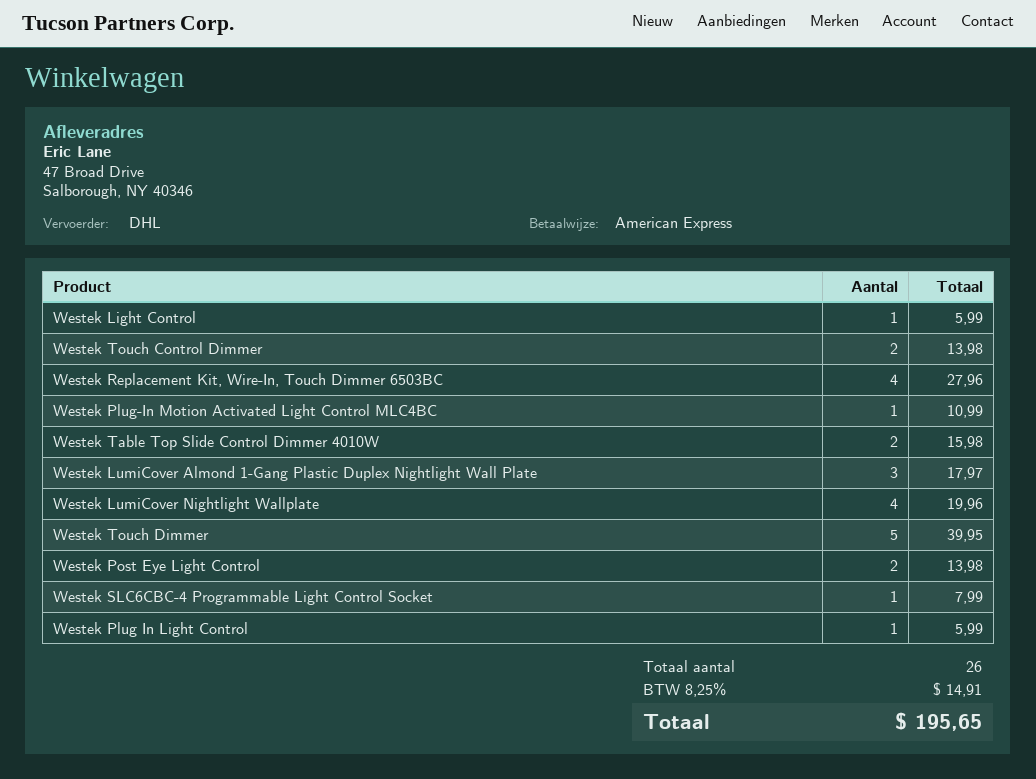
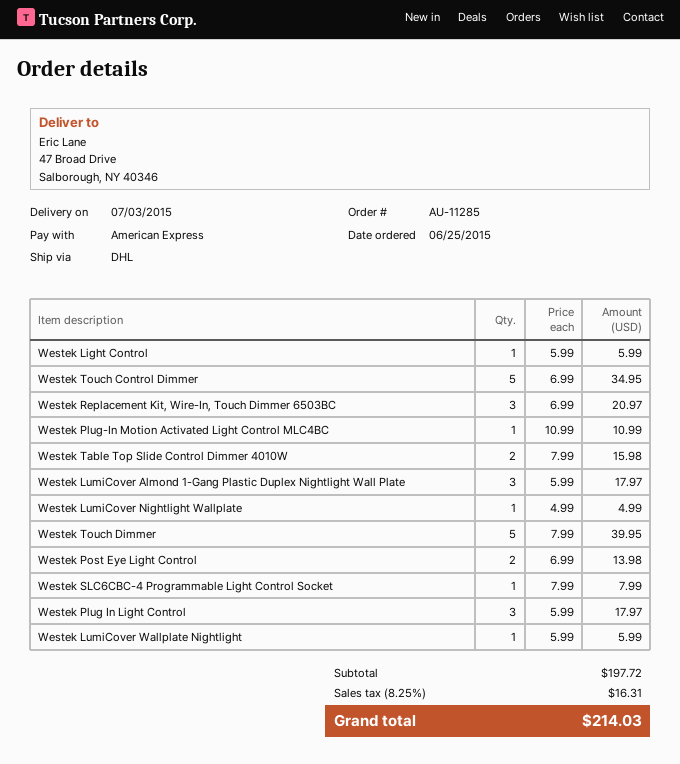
Westek Touch Control Dimmer: 2 for 13.98 -> 5 for 34.95
Westek Replacement Kit, Wire-In, Touch Dimmer 6503BC: 4 for 27.96 -> 3 for 20.97
Westek LumiCover Nightlight Wallplate: 4 for 19.96 -> 1 for 4.99
Westek Plug In Light Control: 1 for 5.99 -> 3 for 17.97
Westek LumiCover Wallplate Nightlight: none -> 1 for 5.99
tax: 8.25% = 14.91 -> 8.25% = 16.31
total: 195.65 -> 214.03

